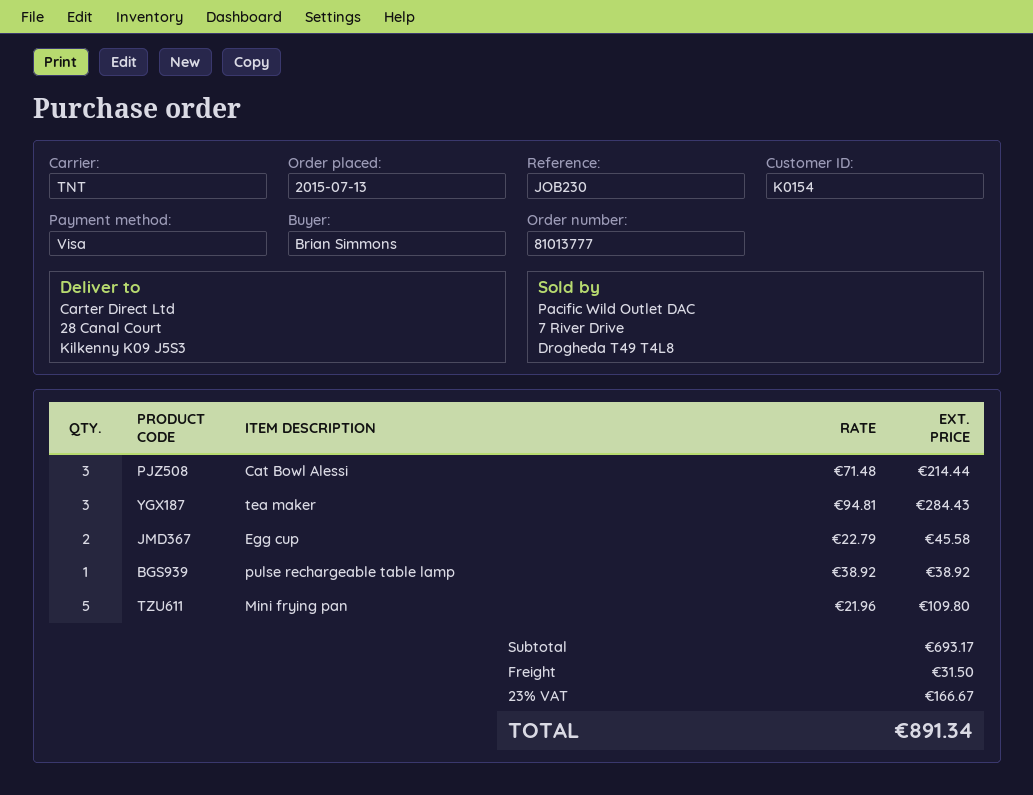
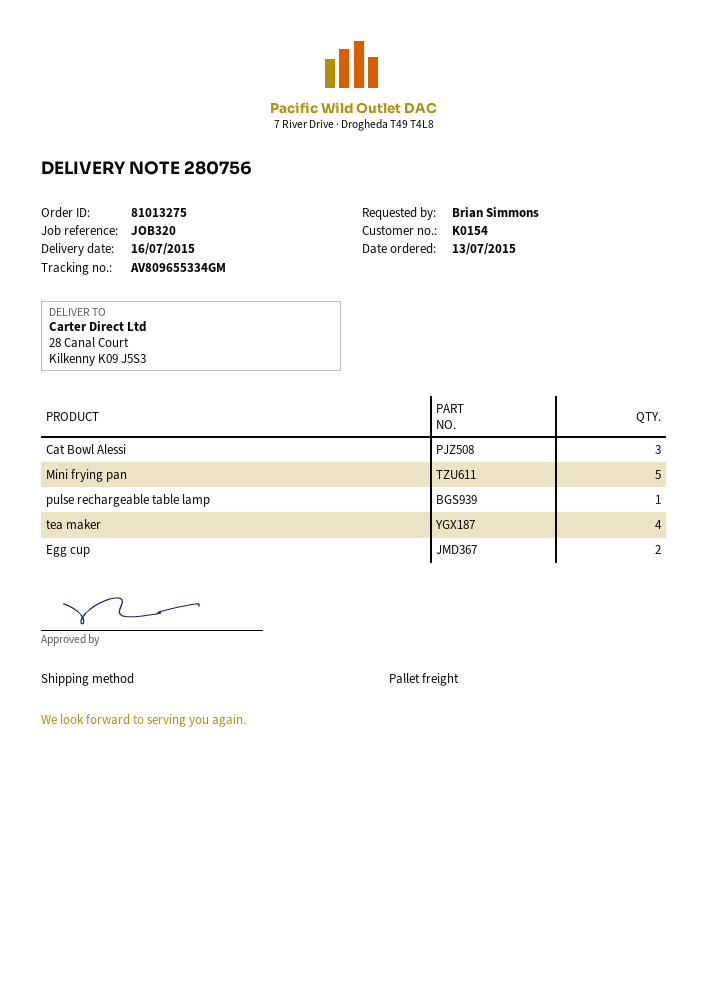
order number: 81013777 -> 81013275
reference: JOB230 -> JOB320
shipping method: TNT -> pallet freight
tea maker: 3 -> 4

